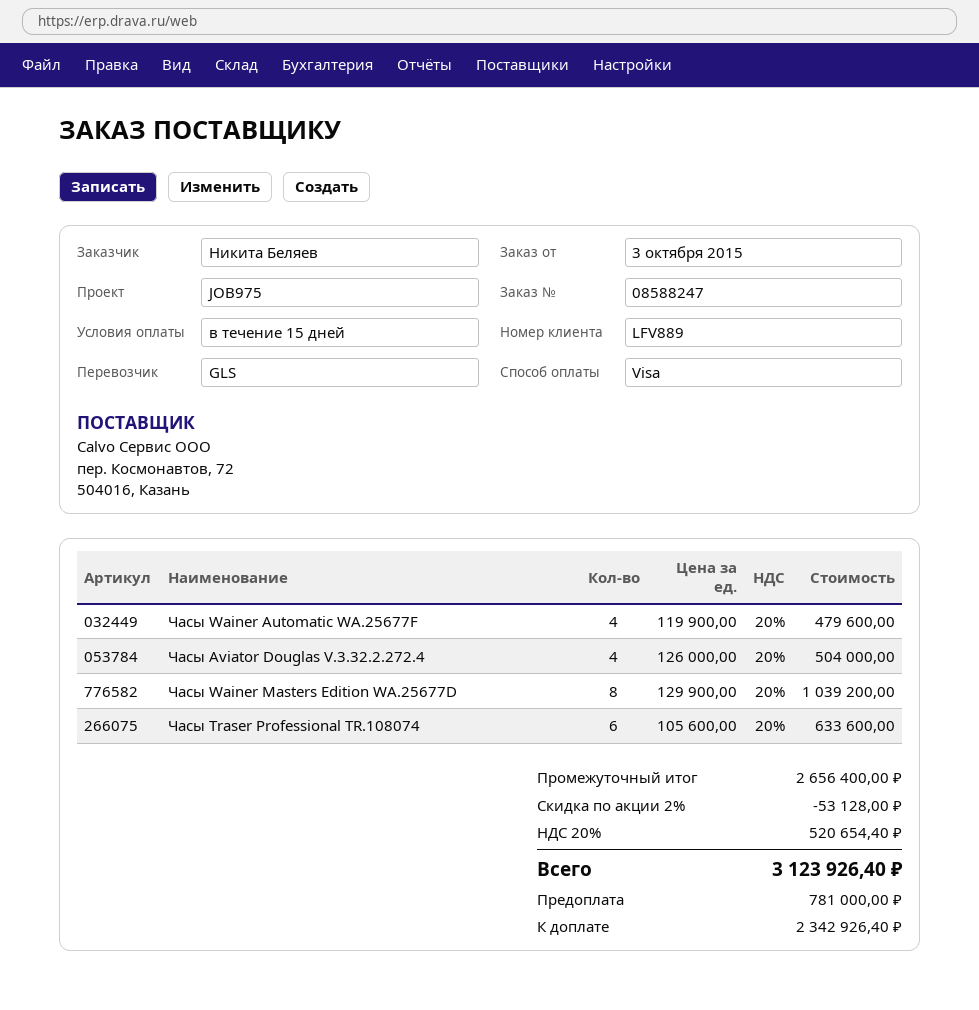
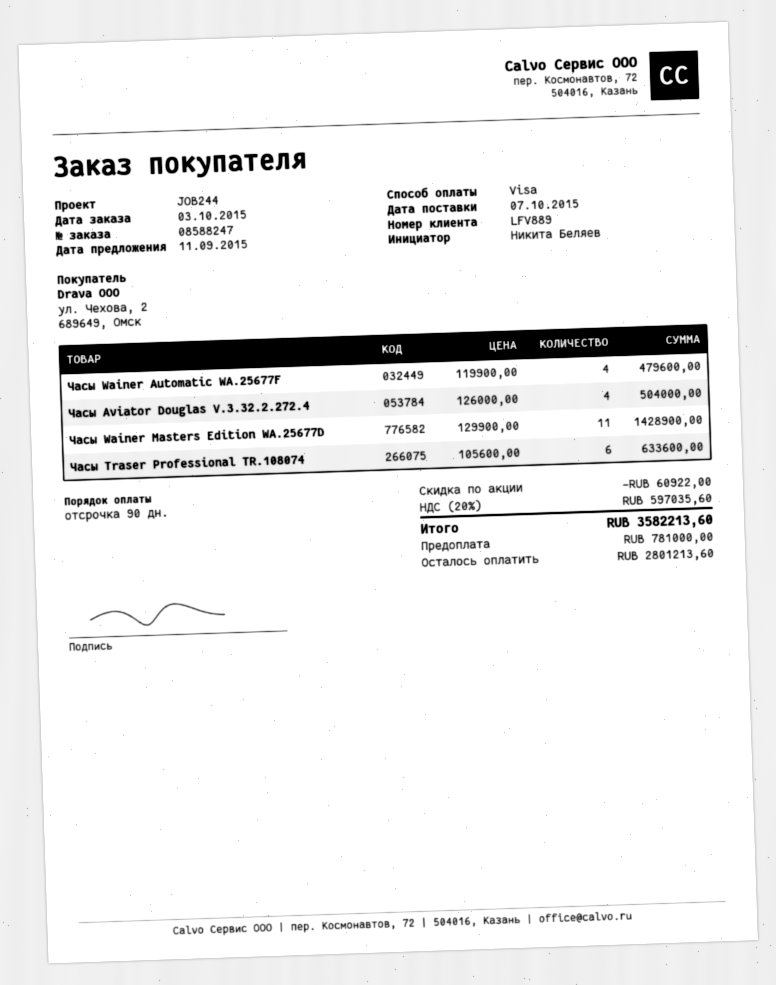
payment terms: 15 days -> 90 days
reference: JOB975 -> JOB244
Часы Wainer Masters Edition WA.25677D: 8 x 129900.00 = 1039200.00 -> 11 x 129900.00 = 1428900.00
discount: 53128.00 -> 60922.00
tax: 20% = 520654.40 -> 20% = 597035.60
total: 3123926.40 -> 3582213.60
balance: 2342926.40 -> 2801213.60

